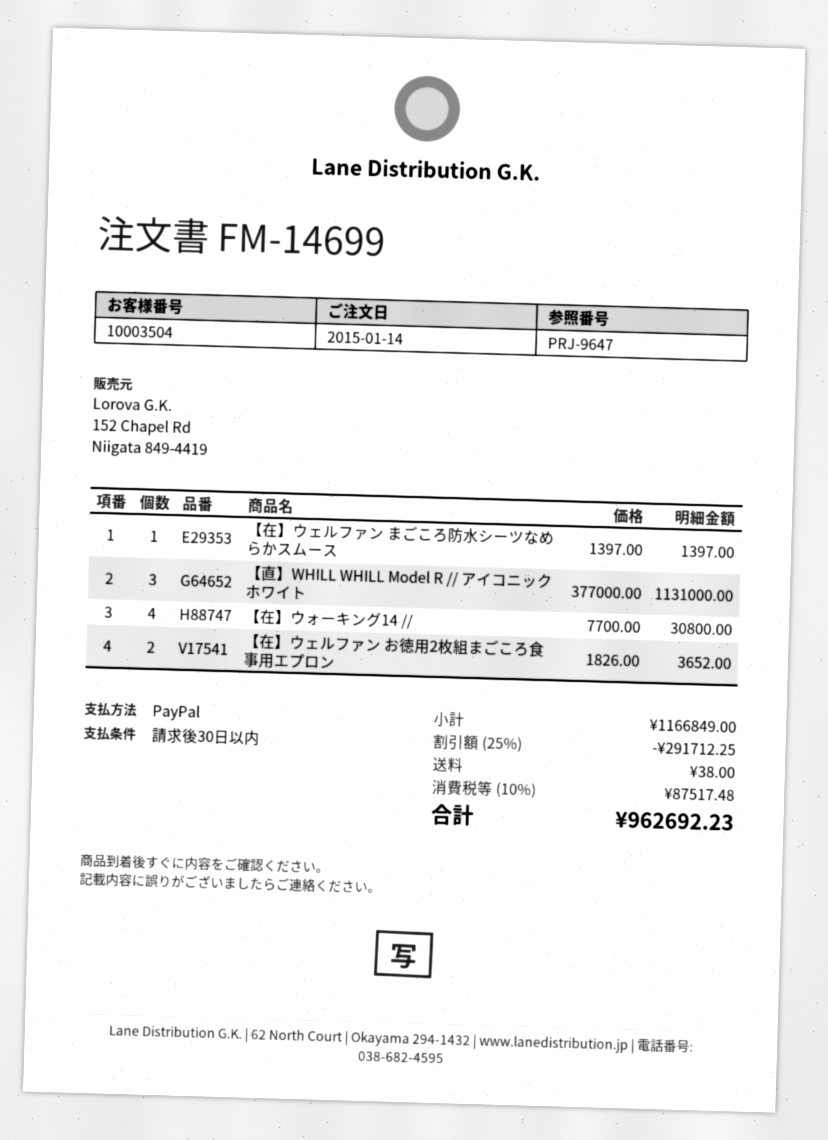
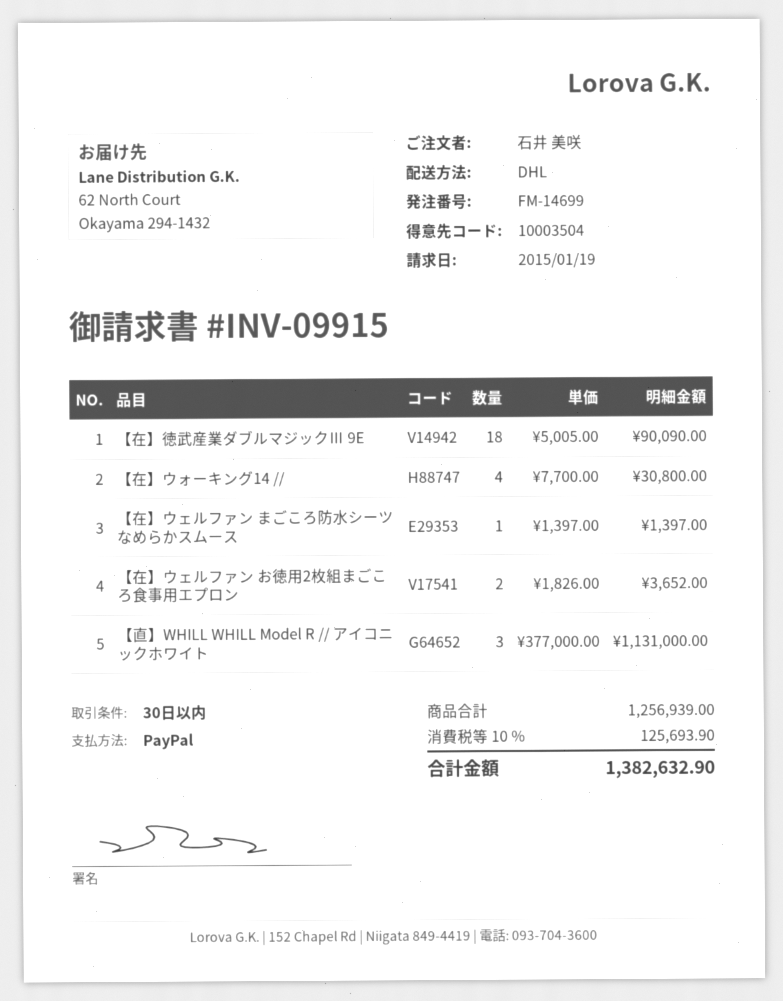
【在】徳武産業ダブルマジックⅢ 9E: none -> 18 x 5005.00 = 90090.00
subtotal: 1166849.00 -> 1256939.00
discount: 25% = 291712.25 -> none
shipping: 38.00 -> none
tax: 10% = 87517.48 -> 10% = 125693.90
total: 962692.23 -> 1382632.90

